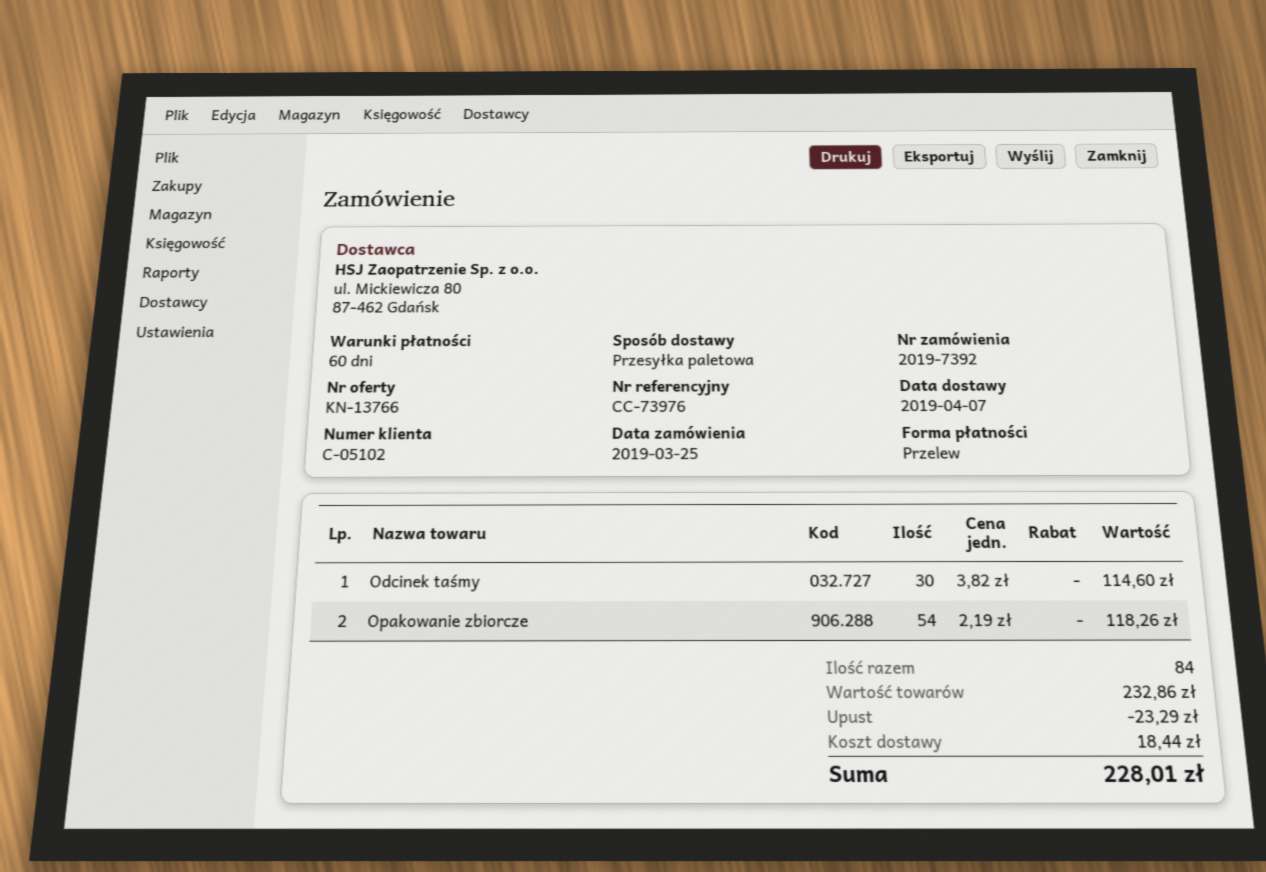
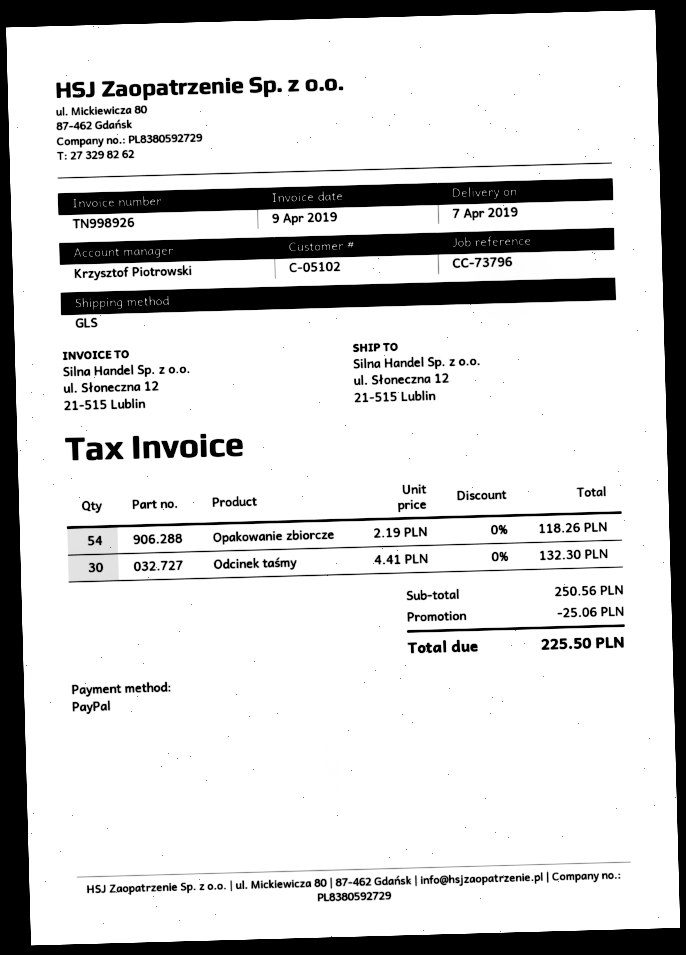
reference: CC-73976 -> CC-73796
payment method: bank transfer -> PayPal
shipping method: pallet freight -> GLS
Odcinek taśmy: 30 x 3.82 = 114.60 -> 30 x 4.41 = 132.30
subtotal: 232.86 -> 250.56
discount: 23.29 -> 25.06
shipping: 18.44 -> none
total: 228.01 -> 225.50

